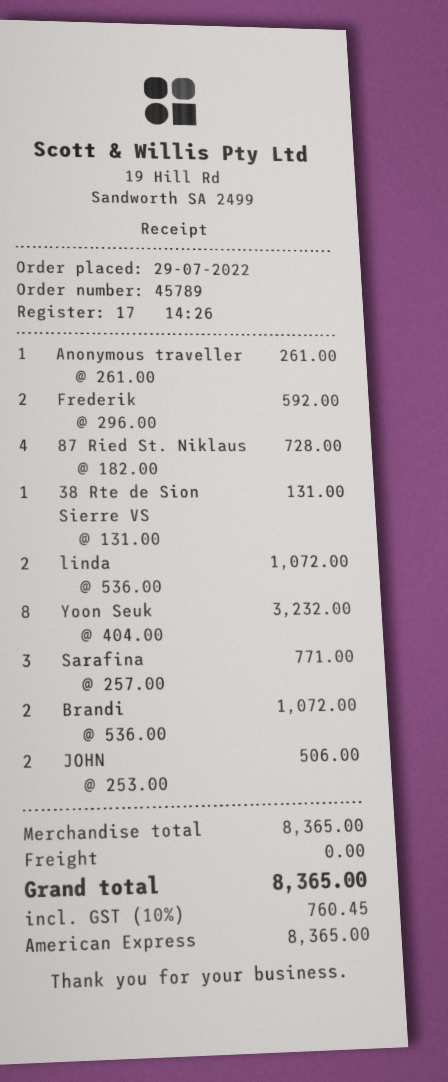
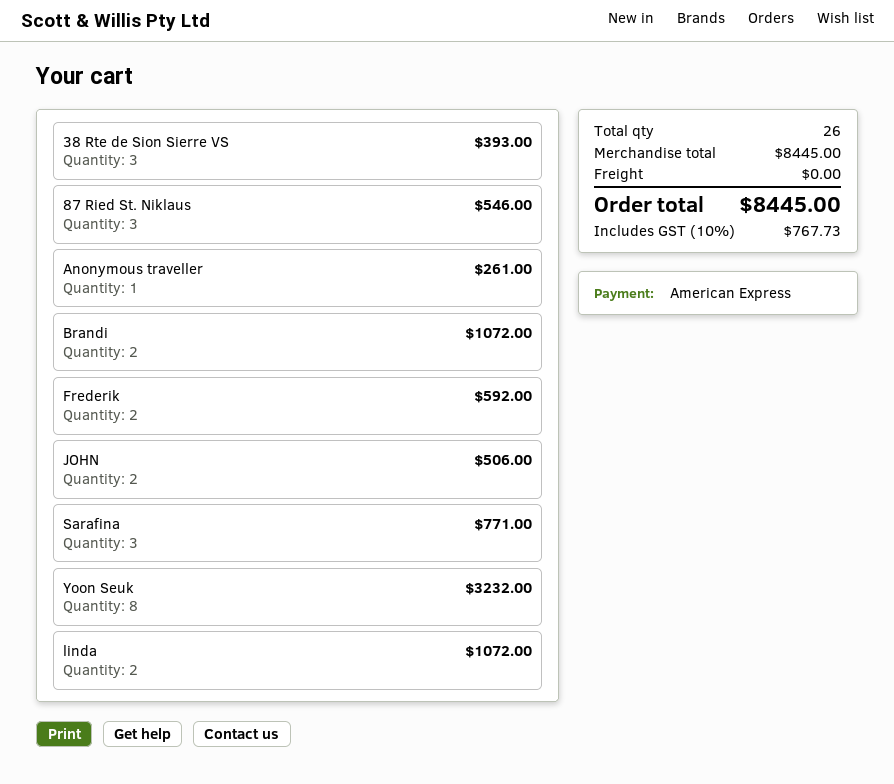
87 Ried St. Niklaus: 4 for 728.00 -> 3 for 546.00
38 Rte de Sion Sierre VS: 1 for 131.00 -> 3 for 393.00
subtotal: 8365.00 -> 8445.00
tax: 10% = 760.45 -> 10% = 767.73
total: 8365.00 -> 8445.00

